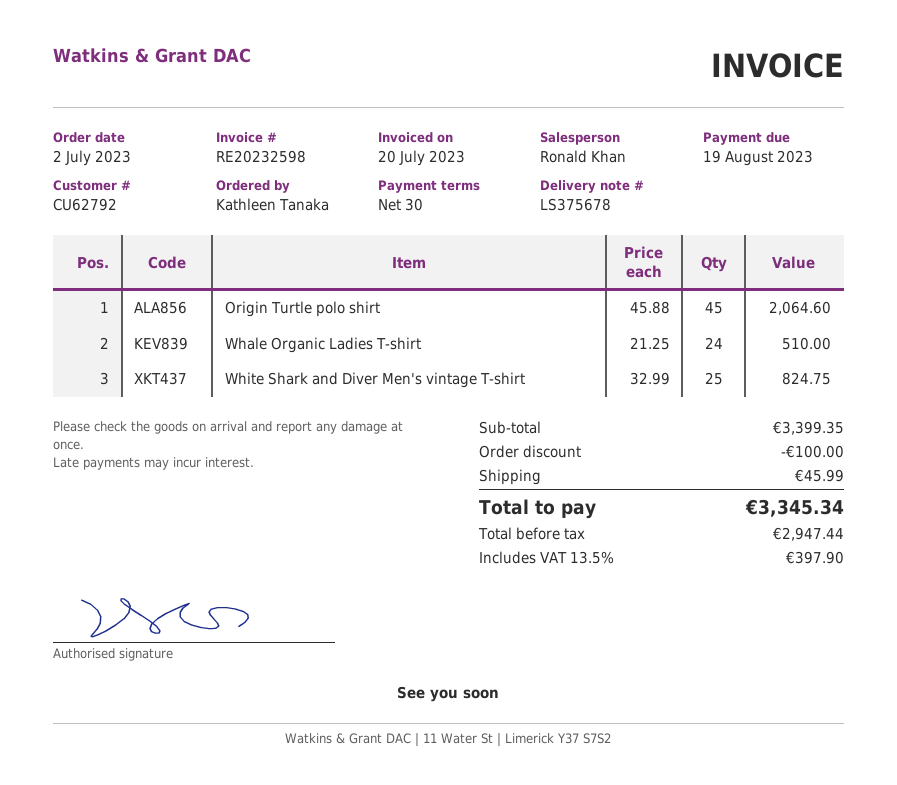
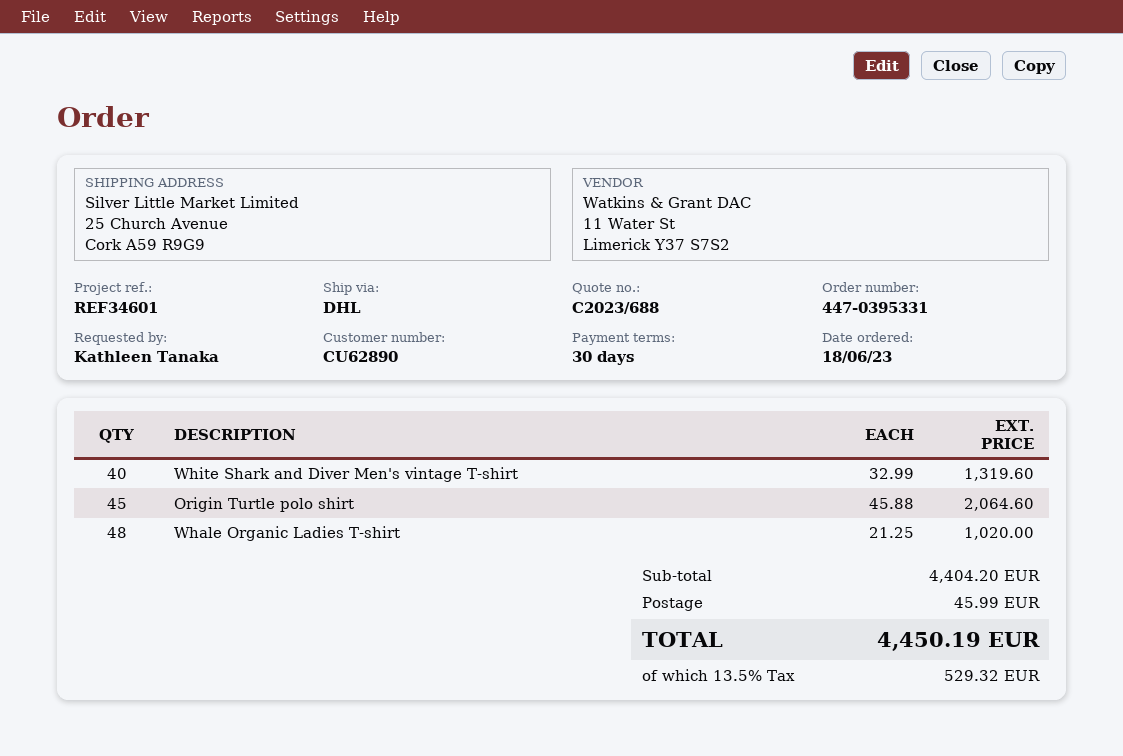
order date: 2023-07-02 -> 2023-06-18
customer number: CU62792 -> CU62890
Whale Organic Ladies T-shirt: 24 x 21.25 = 510.00 -> 48 x 21.25 = 1020.00
White Shark and Diver Men's vintage T-shirt: 25 x 32.99 = 824.75 -> 40 x 32.99 = 1319.60
subtotal: 3399.35 -> 4404.20
discount: 100.00 -> none
tax: 13.5% = 397.90 -> 13.5% = 529.32
total: 3345.34 -> 4450.19

